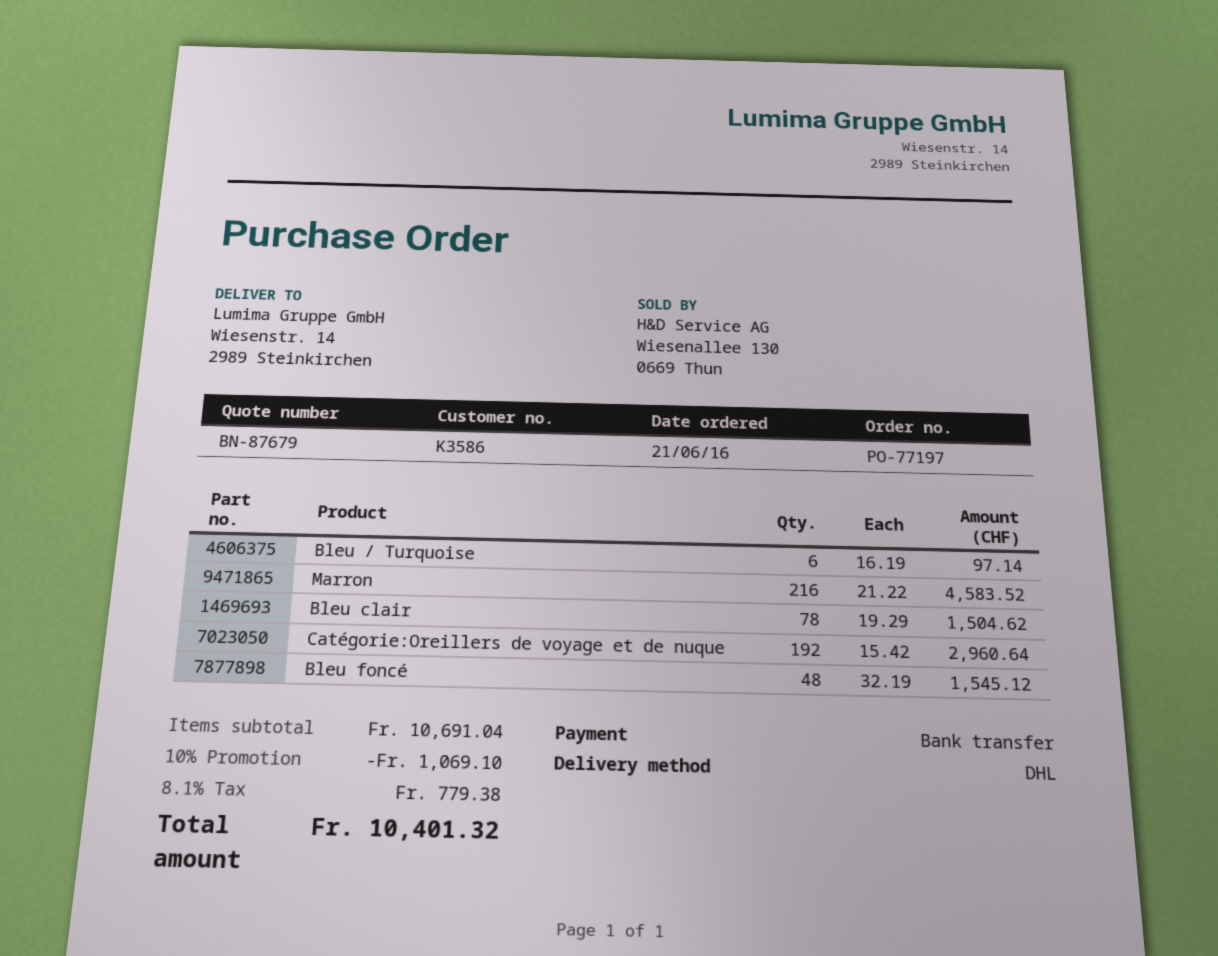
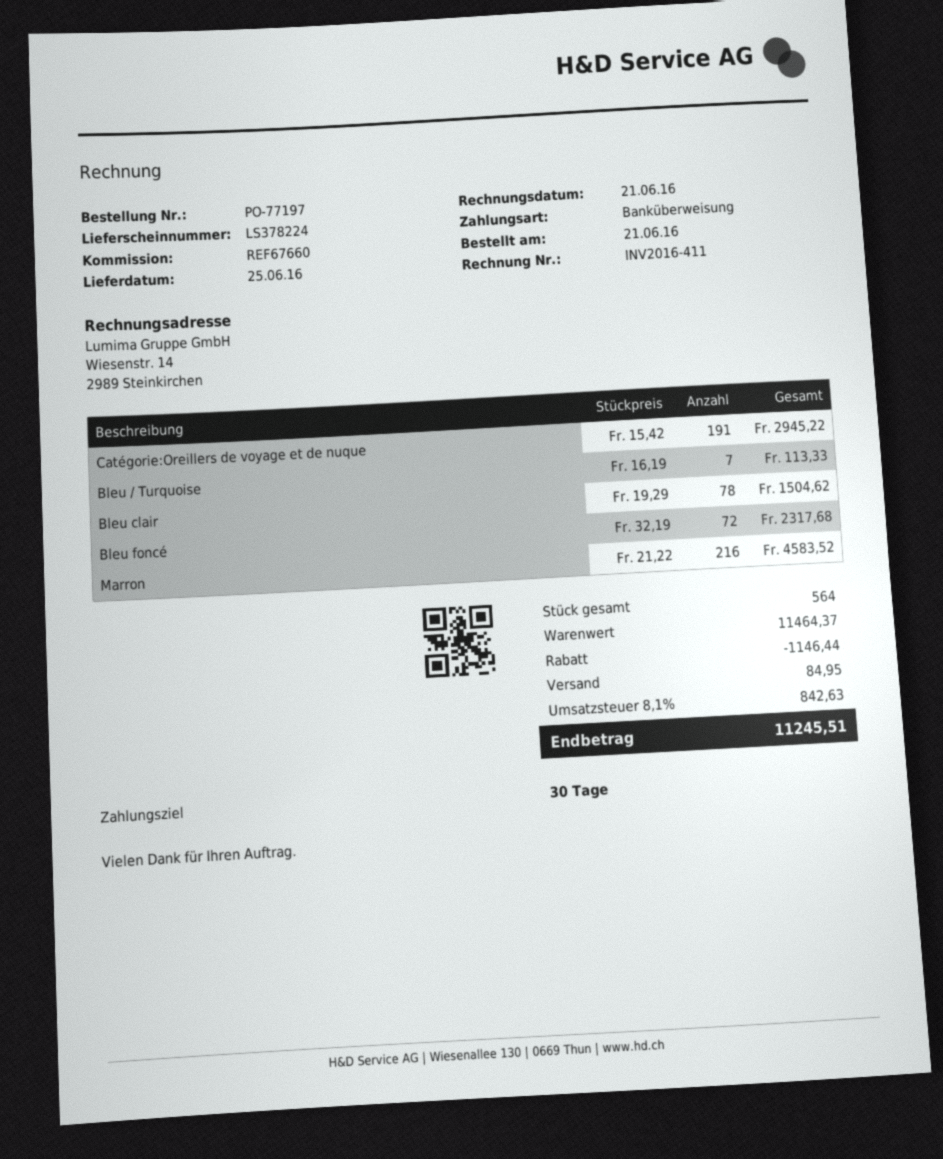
Bleu / Turquoise: 6 x 16.19 = 97.14 -> 7 x 16.19 = 113.33
Catégorie:Oreillers de voyage et de nuque: 192 x 15.42 = 2960.64 -> 191 x 15.42 = 2945.22
Bleu foncé: 48 x 32.19 = 1545.12 -> 72 x 32.19 = 2317.68
subtotal: 10691.04 -> 11464.37
discount: 1069.10 -> 1146.44
shipping: none -> 84.95
tax: 8.1% = 779.38 -> 8.1% = 842.63
total: 10401.32 -> 11245.51

